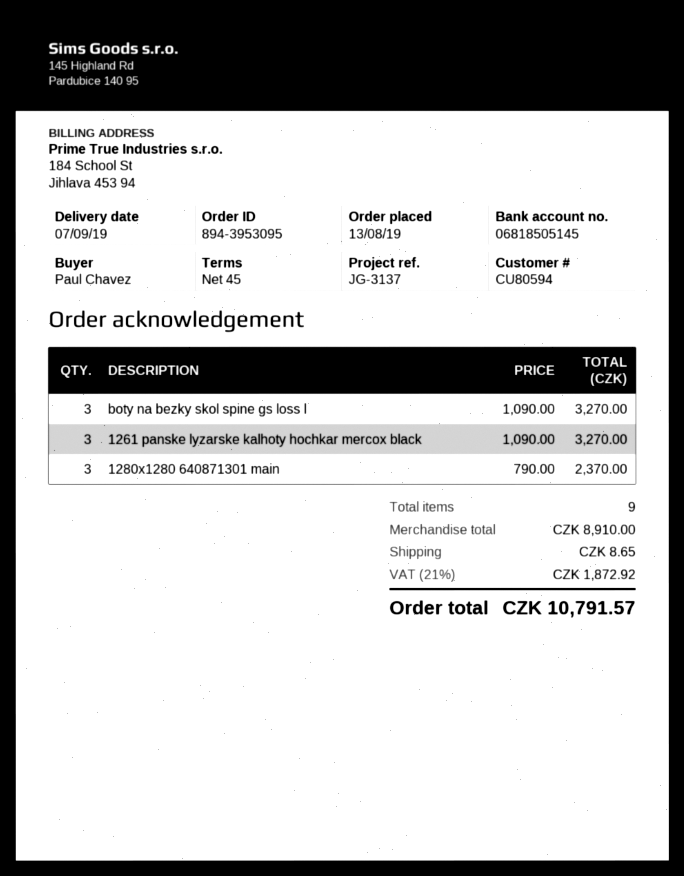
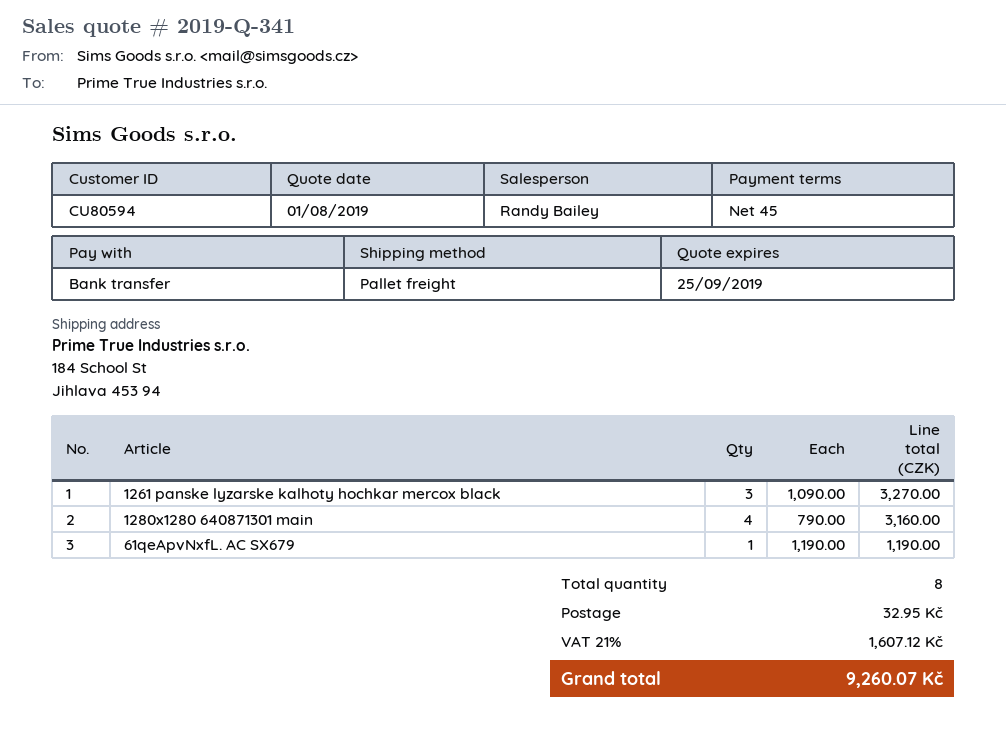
boty na bezky skol spine gs loss l: 3 x 1090.00 = 3270.00 -> none
1280x1280 640871301 main: 3 x 790.00 = 2370.00 -> 4 x 790.00 = 3160.00
61qeApvNxfL. AC SX679: none -> 1 x 1190.00 = 1190.00
total quantity: 9 -> 8
shipping: 8.65 -> 32.95
tax: 21% = 1872.92 -> 21% = 1607.12
total: 10791.57 -> 9260.07

